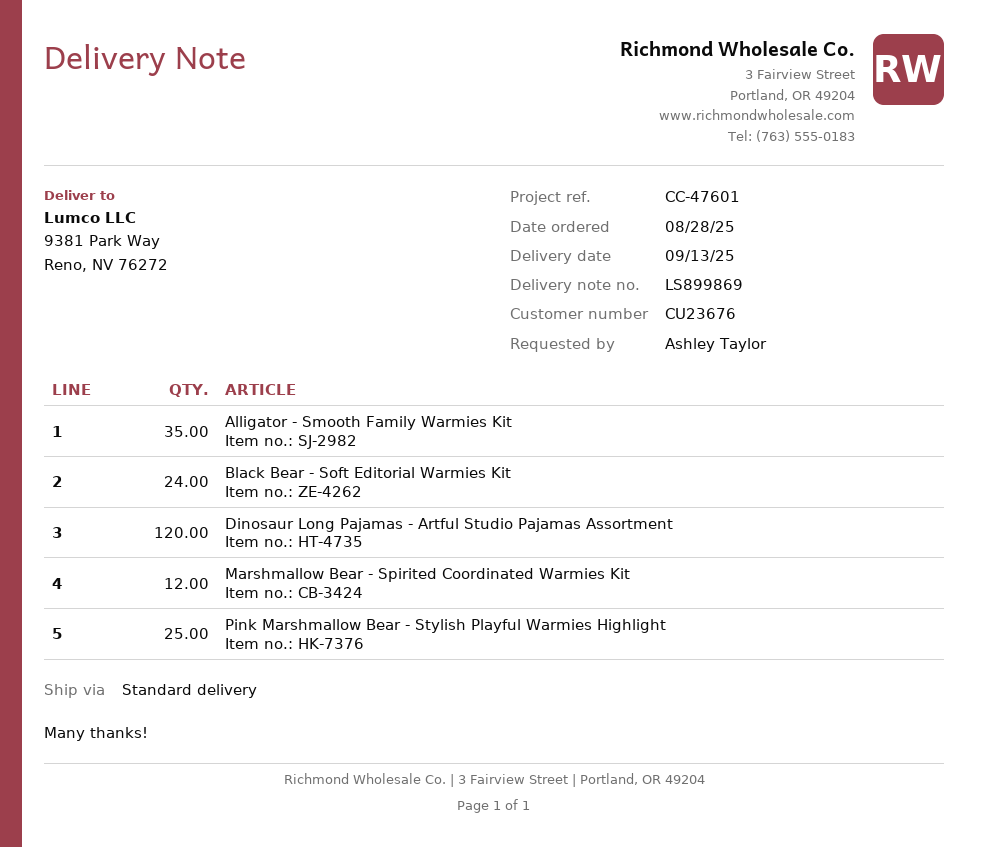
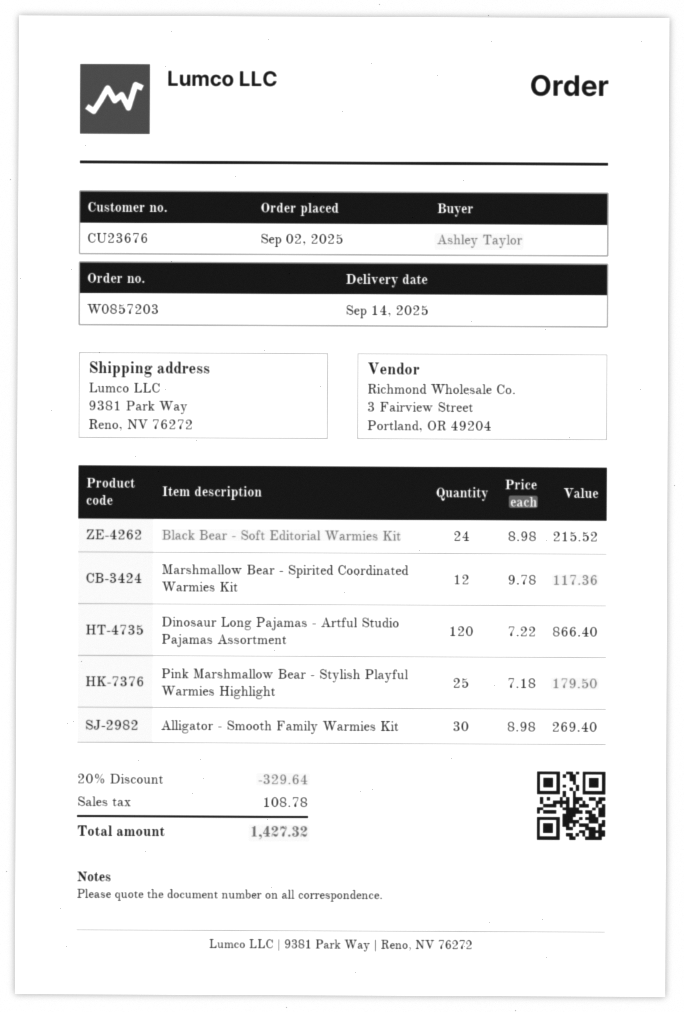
order date: 2025-08-28 -> 2025-09-02
delivery date: 2025-09-13 -> 2025-09-14
Alligator - Smooth Family Warmies Kit: 35 -> 30

